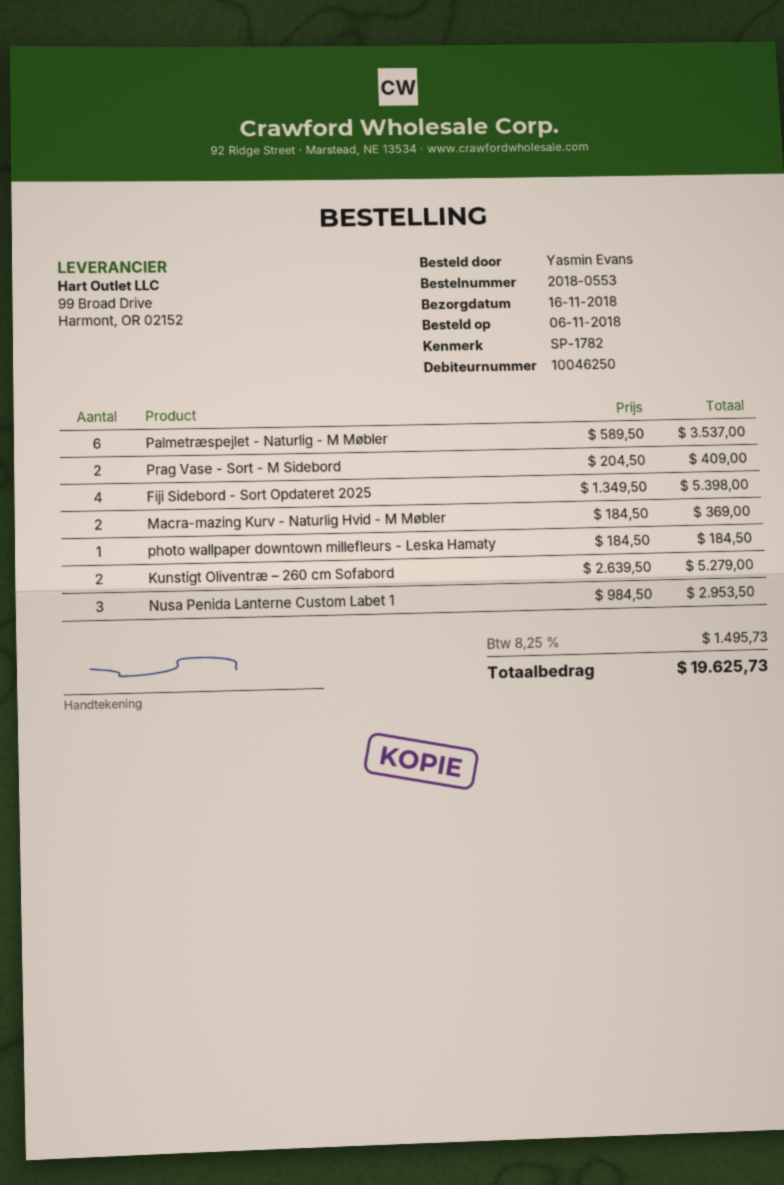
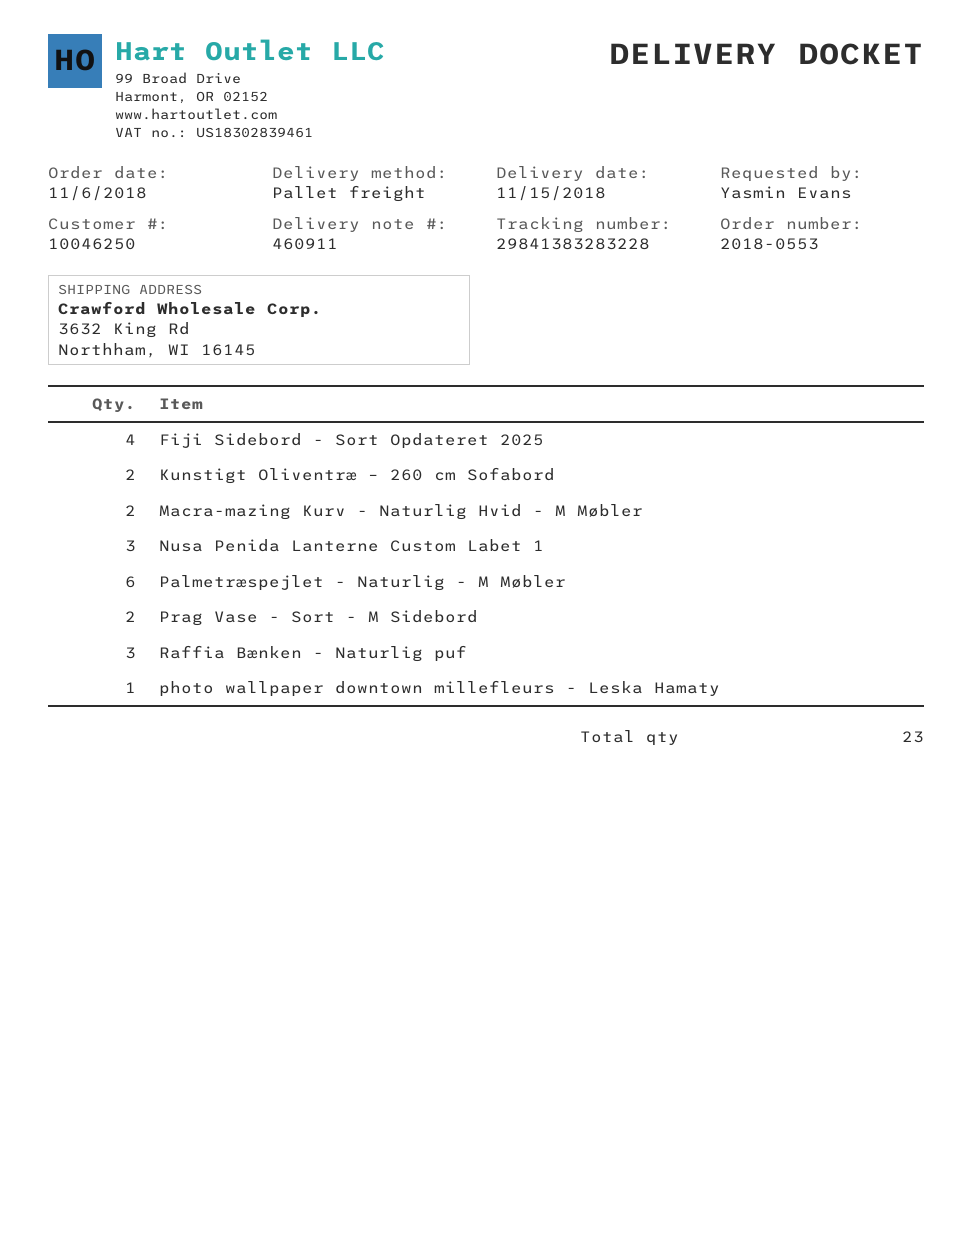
delivery date: 2018-11-16 -> 2018-11-15
Raffia Bænken - Naturlig puf: none -> 3

